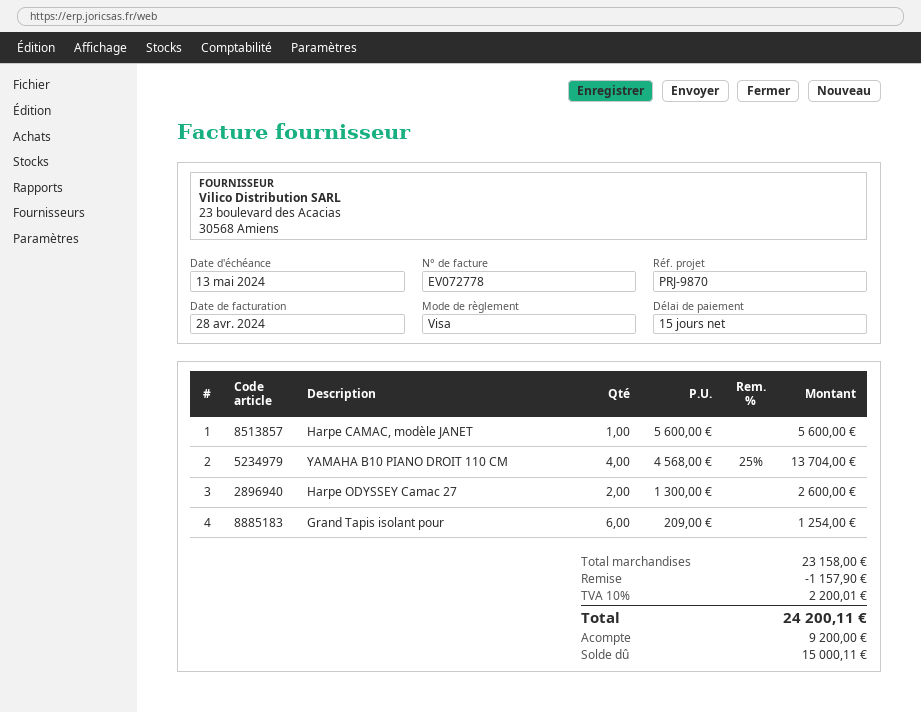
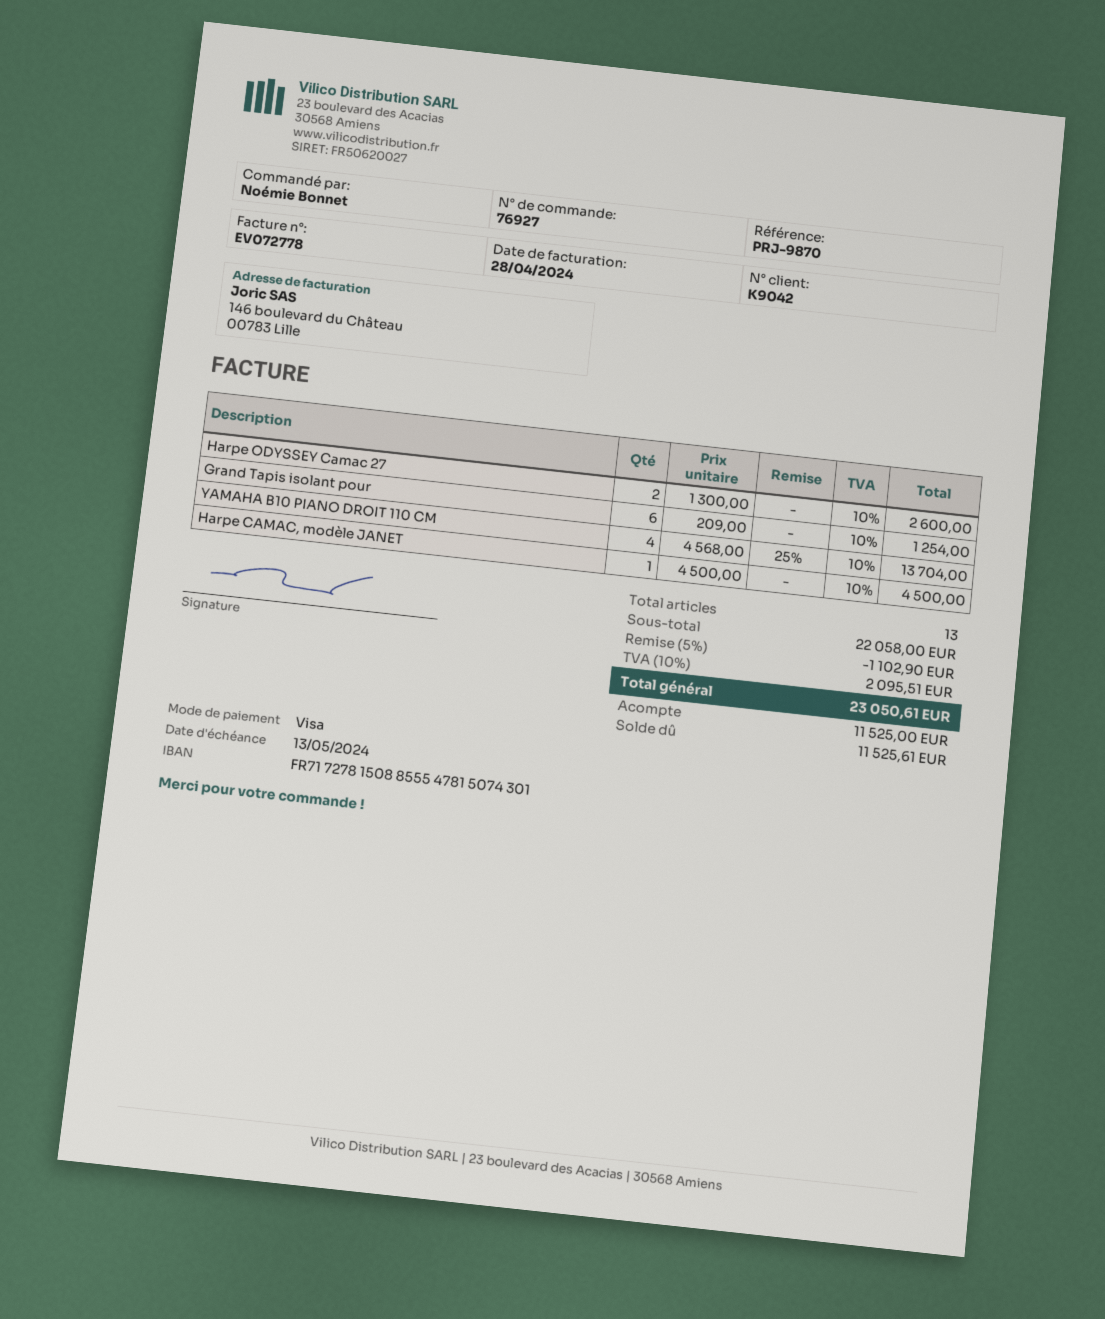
Harpe CAMAC, modèle JANET: 1 x 5600.00 = 5600.00 -> 1 x 4500.00 = 4500.00
subtotal: 23158.00 -> 22058.00
discount: 1157.90 -> 1102.90
tax: 10% = 2200.01 -> 10% = 2095.51
total: 24200.11 -> 23050.61
deposit: 9200.00 -> 11525.00
balance: 15000.11 -> 11525.61

